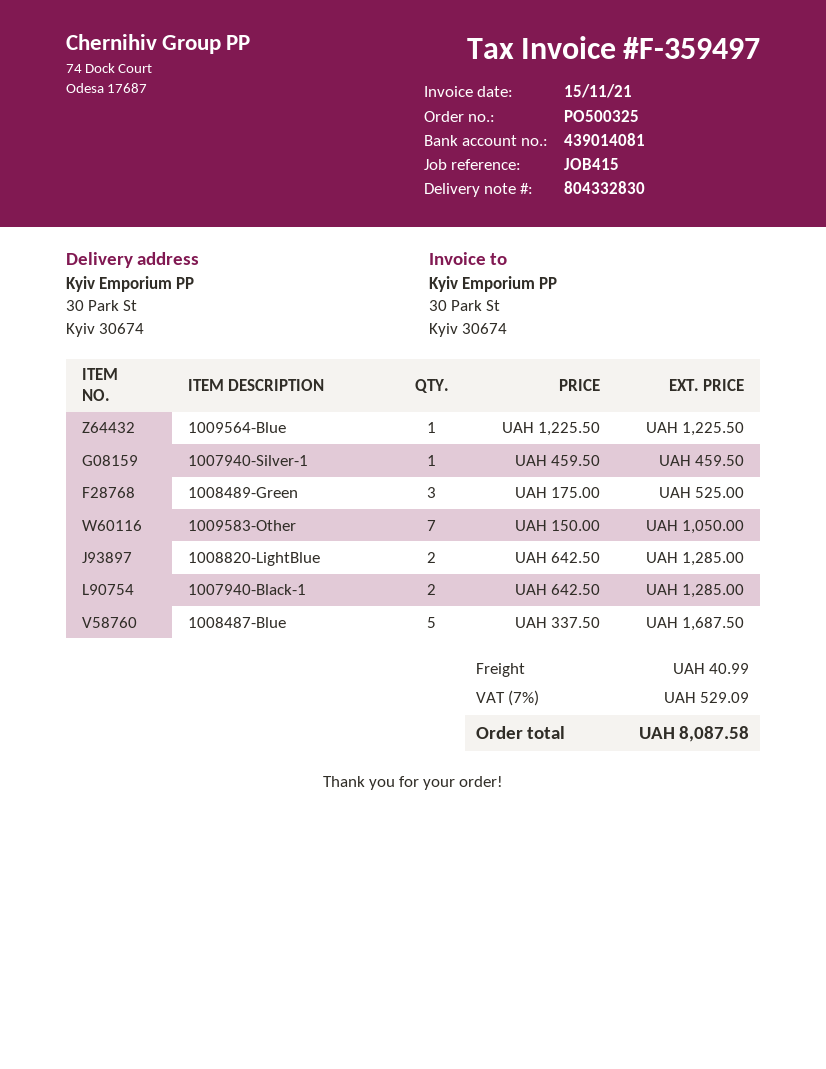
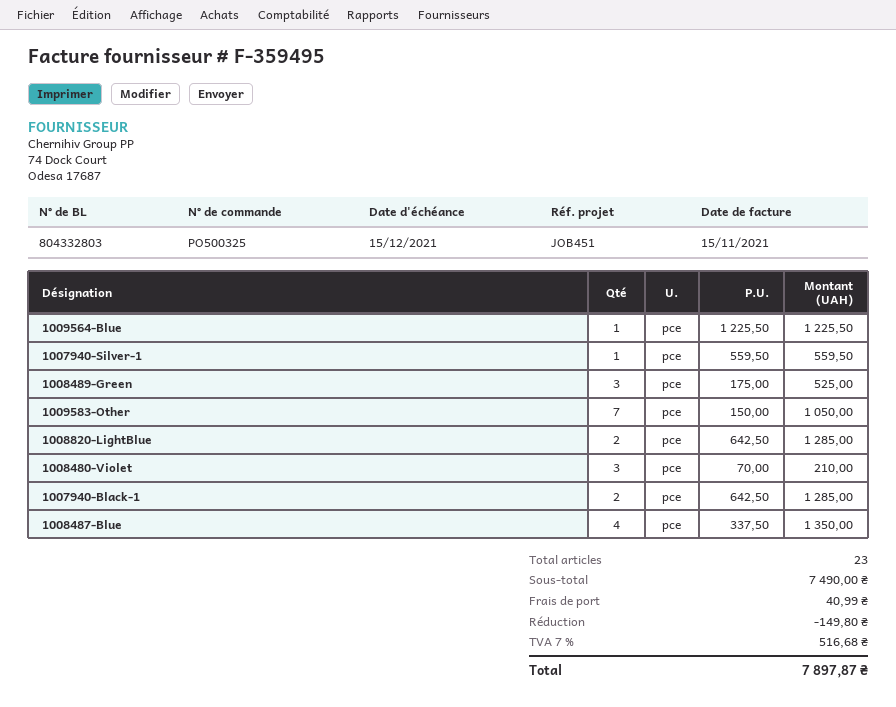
delivery note number: 804332830 -> 804332803
invoice number: F-359497 -> F-359495
reference: JOB415 -> JOB451
1007940-Silver-1: 1 x 459.50 = 459.50 -> 1 x 559.50 = 559.50
1008487-Blue: 5 x 337.50 = 1687.50 -> 4 x 337.50 = 1350.00
1008480-Violet: none -> 3 x 70.00 = 210.00
discount: none -> 149.80
tax: 7% = 529.09 -> 7% = 516.68
total: 8087.58 -> 7897.87

